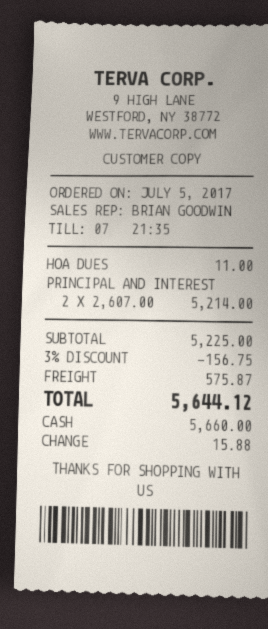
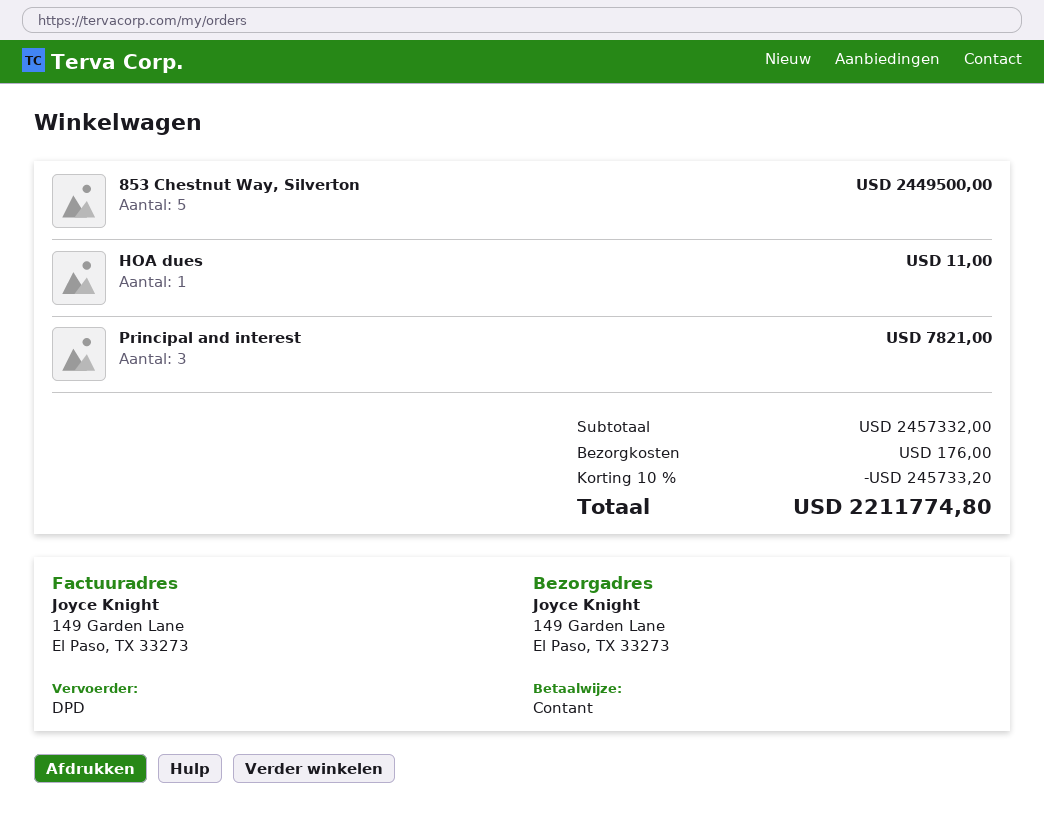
PRINCIPAL AND INTEREST: 2 for 5214.00 -> 3 for 7821.00
853 Chestnut Way, Silverton: none -> 5 for 2449500.00
subtotal: 5225.00 -> 2457332.00
discount: 3% = 156.75 -> 10% = 245733.20
shipping: 575.87 -> 176.00
total: 5644.12 -> 2211774.80

